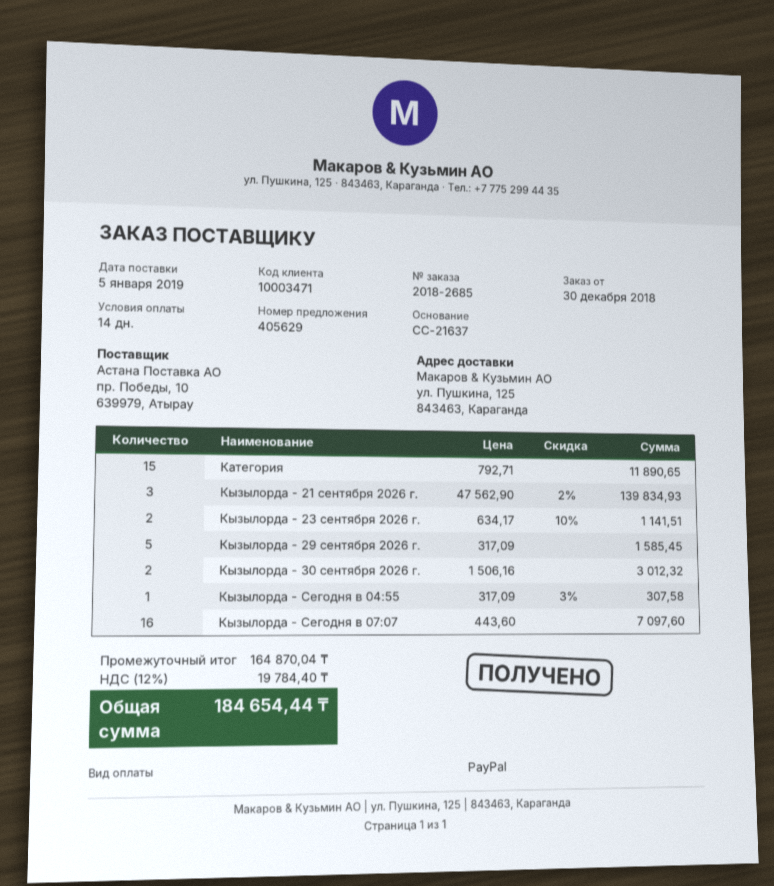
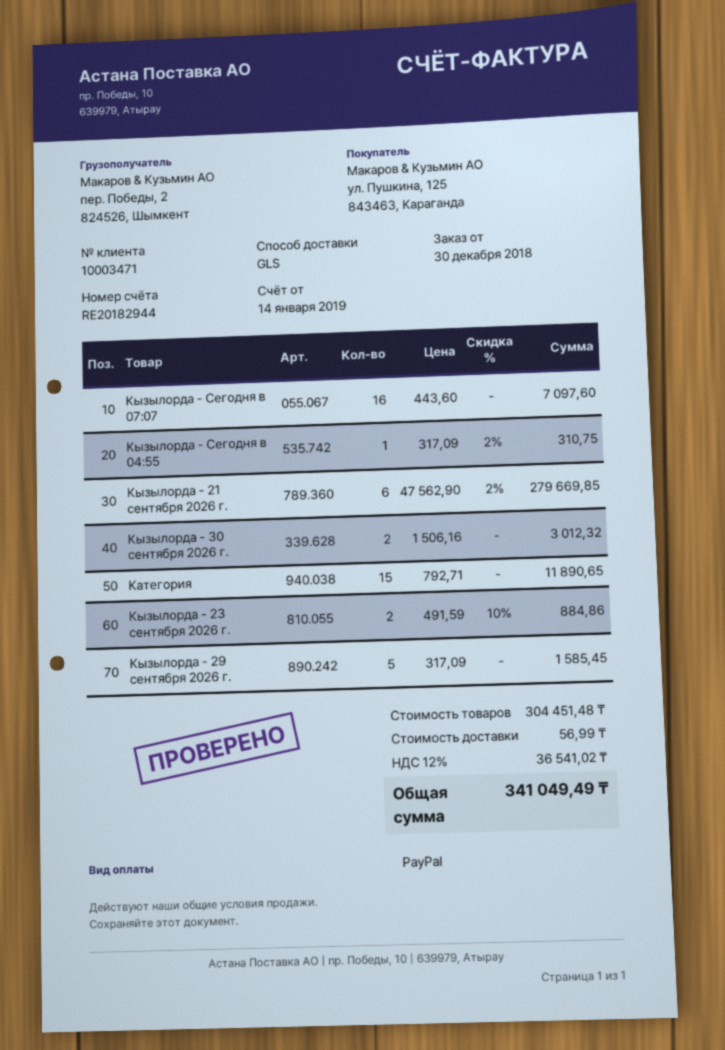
ship to: ул. Пушкина, 125, 843463, Караганда -> пер. Победы, 2, 824526, Шымкент
Кызылорда - 21 сентября 2026 г.: 3 x 47562.90 - 2% = 139834.93 -> 6 x 47562.90 - 2% = 279669.85
Кызылорда - 23 сентября 2026 г.: 2 x 634.17 - 10% = 1141.51 -> 2 x 491.59 - 10% = 884.86
Кызылорда - Сегодня в 04:55: 1 x 317.09 - 3% = 307.58 -> 1 x 317.09 - 2% = 310.75
subtotal: 164870.04 -> 304451.48
shipping: none -> 56.99
tax: 12% = 19784.40 -> 12% = 36541.02
total: 184654.44 -> 341049.49

